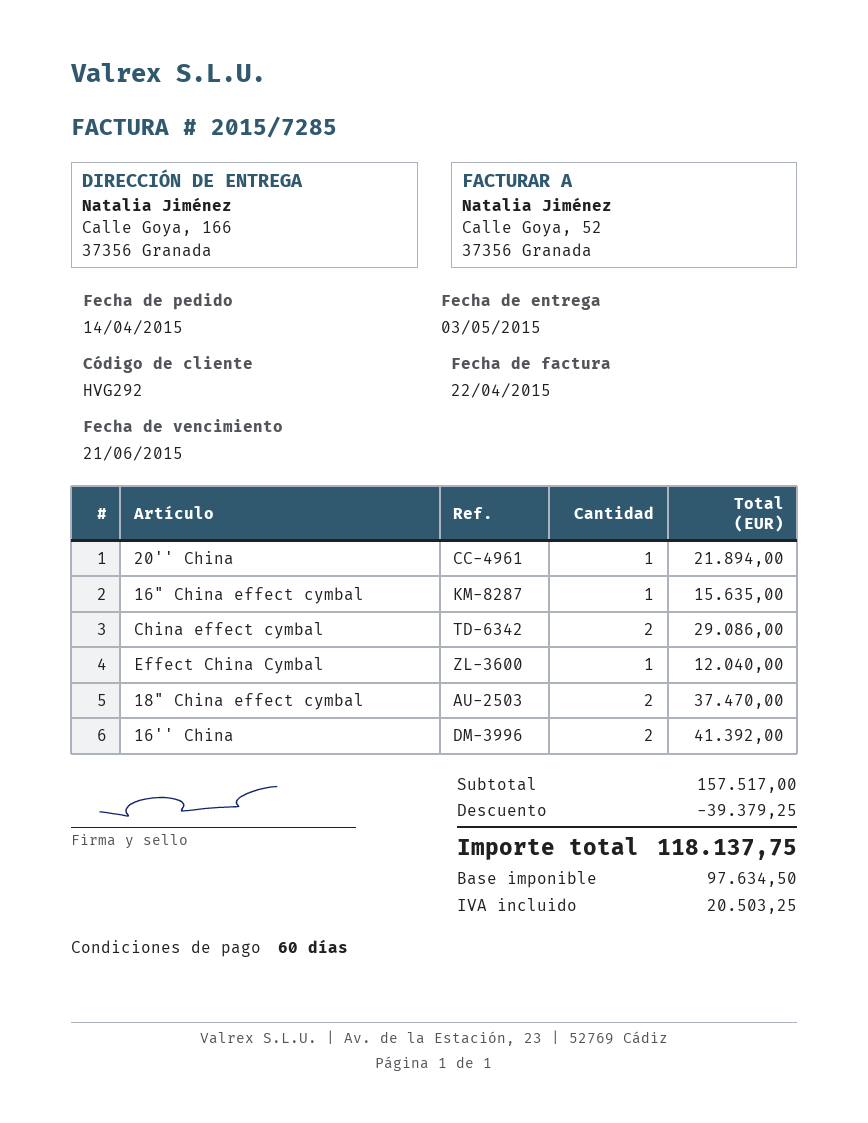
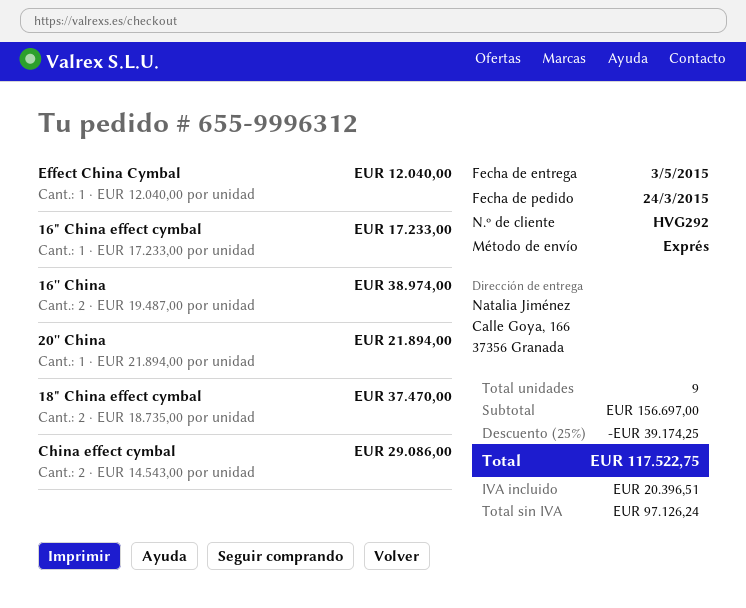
order date: 2015-04-14 -> 2015-03-24
16" China effect cymbal: 1 for 15635.00 -> 1 for 17233.00
16'' China: 2 for 41392.00 -> 2 for 38974.00
subtotal: 157517.00 -> 156697.00
discount: 39379.25 -> 39174.25
net: 97634.50 -> 97126.24
tax: 20503.25 -> 20396.51
total: 118137.75 -> 117522.75

